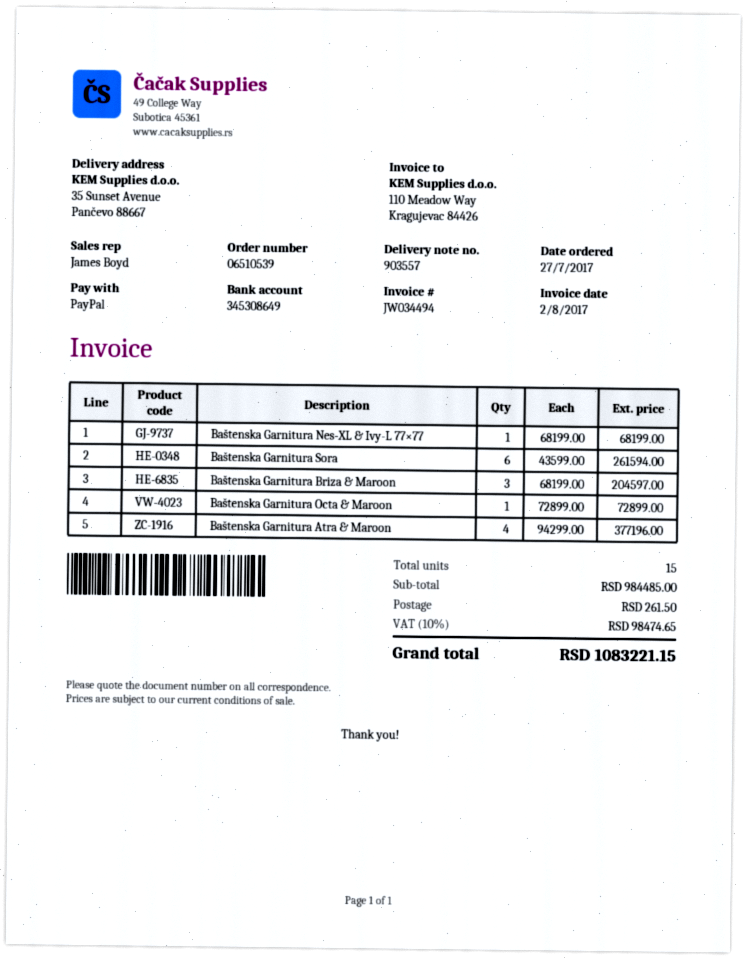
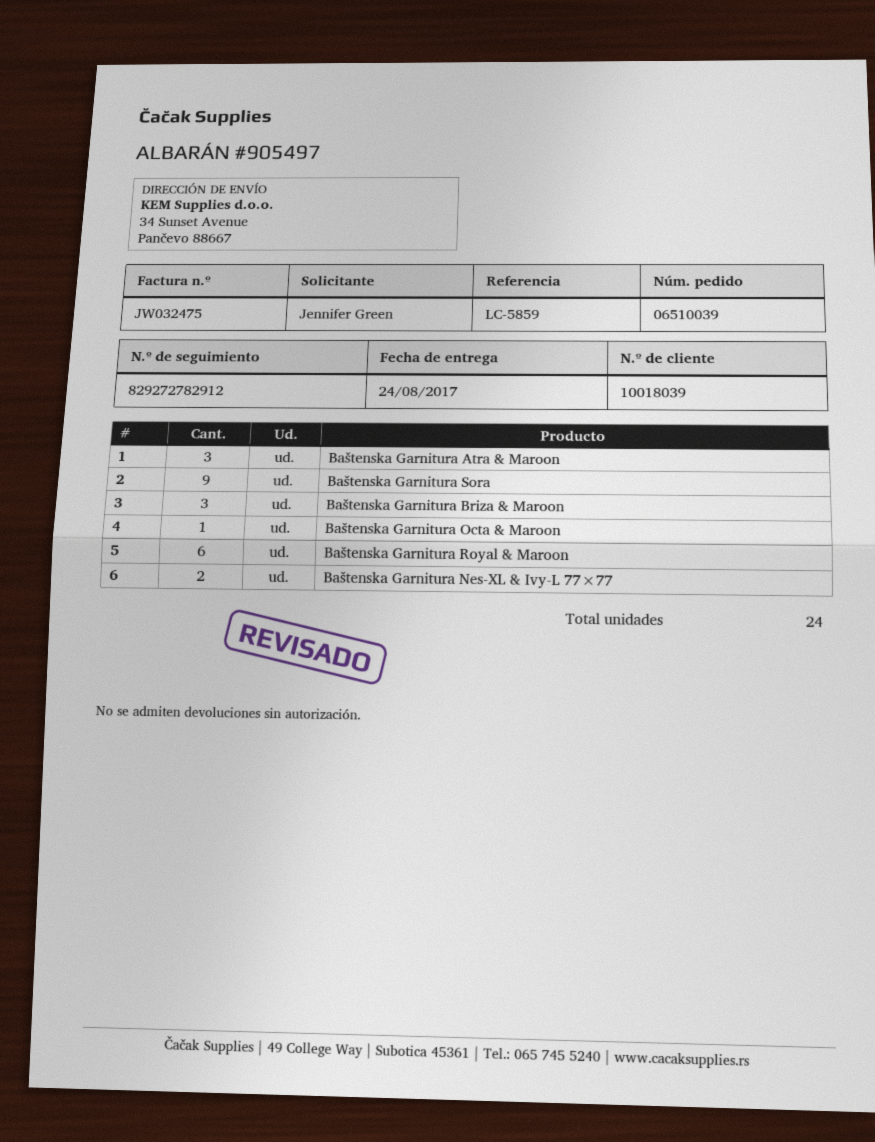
order number: 06510539 -> 06510039
delivery note number: 903557 -> 905497
invoice number: JW034494 -> JW032475
ship to: 35 Sunset Avenue, Pančevo 88667 -> 34 Sunset Avenue, Pančevo 88667
Baštenska Garnitura Nes-XL & Ivy-L 77×77: 1 -> 2
Baštenska Garnitura Sora: 6 -> 9
Baštenska Garnitura Atra & Maroon: 4 -> 3
Baštenska Garnitura Royal & Maroon: none -> 6
total quantity: 15 -> 24

